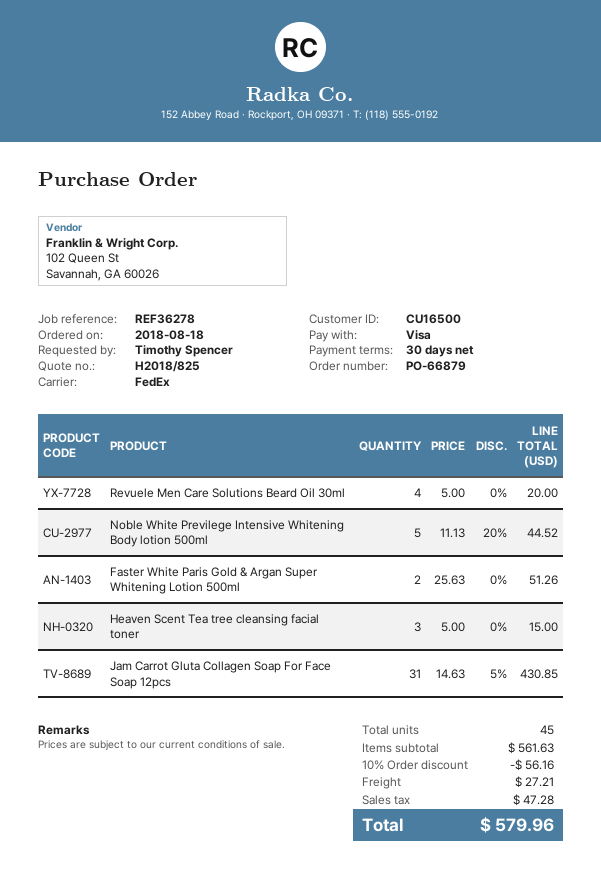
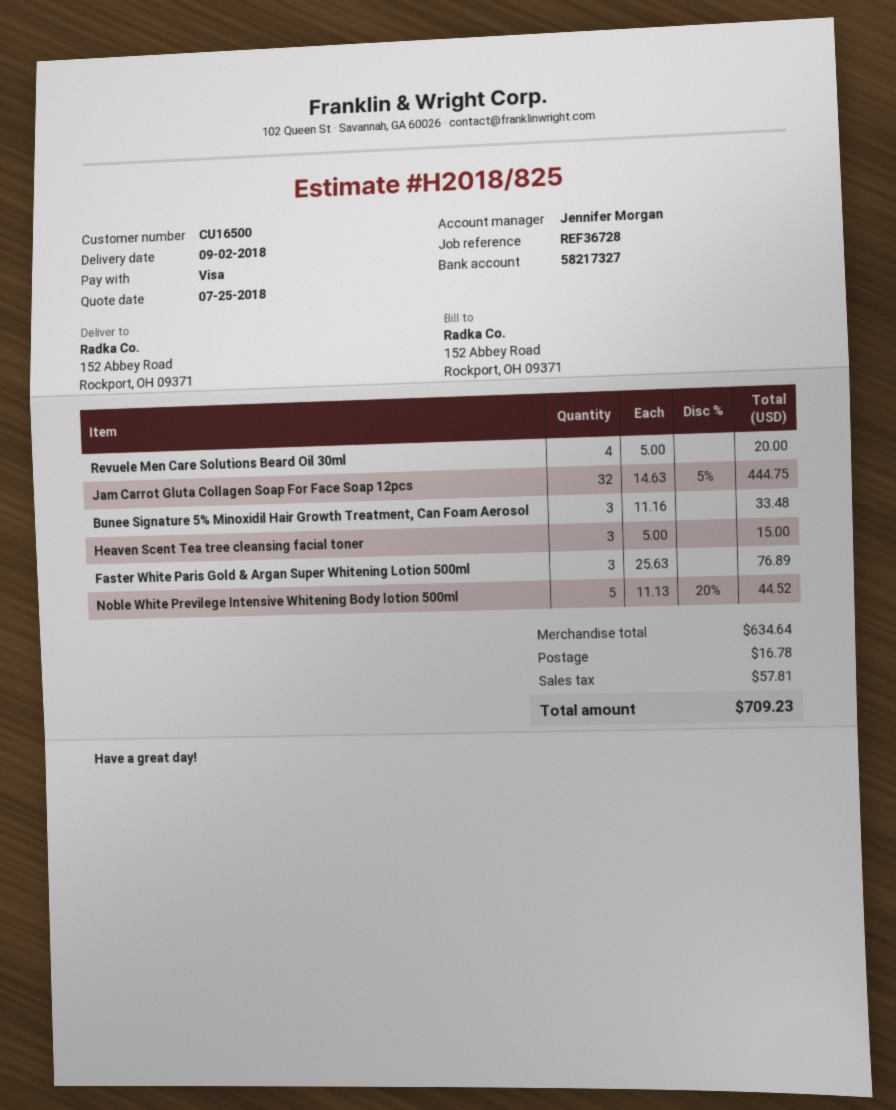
reference: REF36278 -> REF36728
Faster White Paris Gold & Argan Super Whitening Lotion 500ml: 2 x 25.63 = 51.26 -> 3 x 25.63 = 76.89
Jam Carrot Gluta Collagen Soap For Face Soap 12pcs: 31 x 14.63 - 5% = 430.85 -> 32 x 14.63 - 5% = 444.75
Bunee Signature 5% Minoxidil Hair Growth Treatment, Can Foam Aerosol: none -> 3 x 11.16 = 33.48
subtotal: 561.63 -> 634.64
discount: 10% = 56.16 -> none
shipping: 27.21 -> 16.78
tax: 47.28 -> 57.81
total: 579.96 -> 709.23

